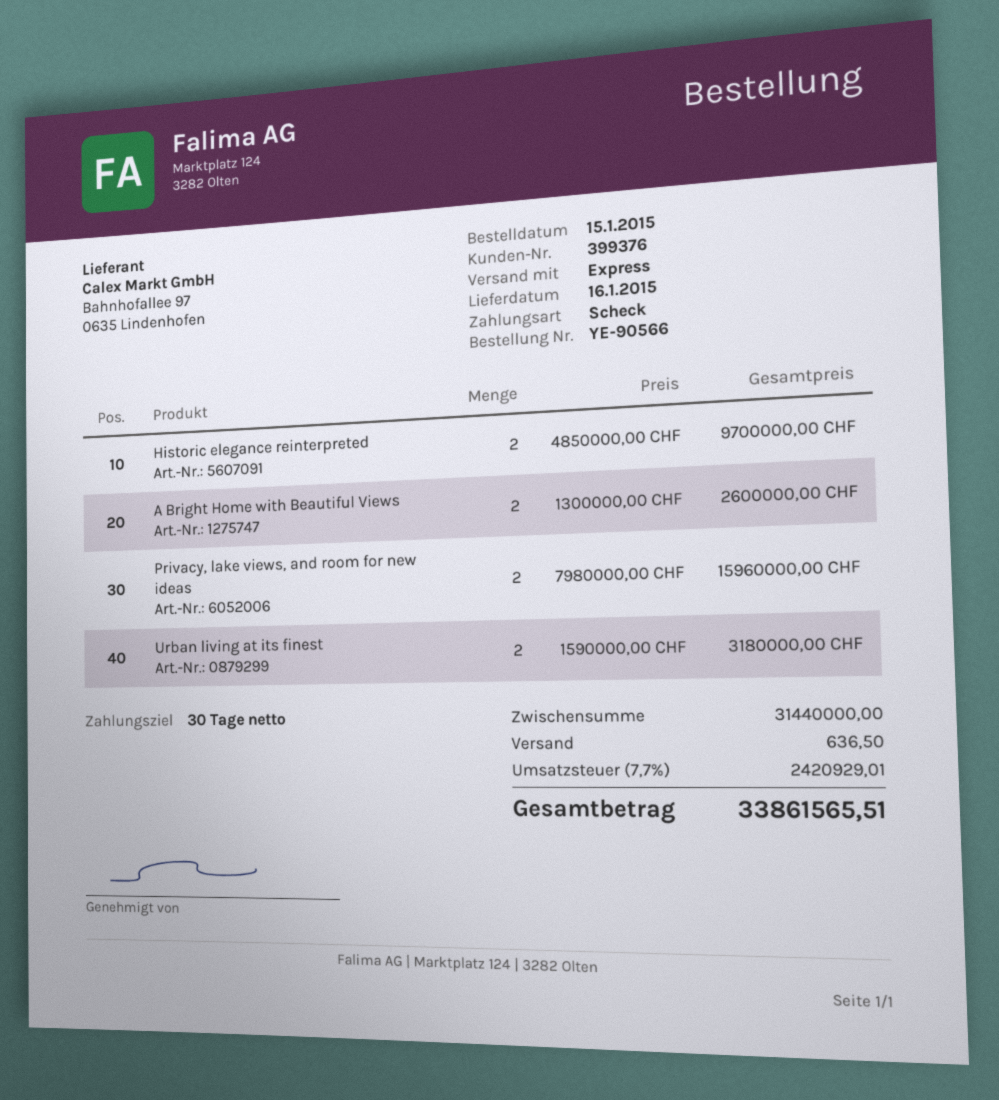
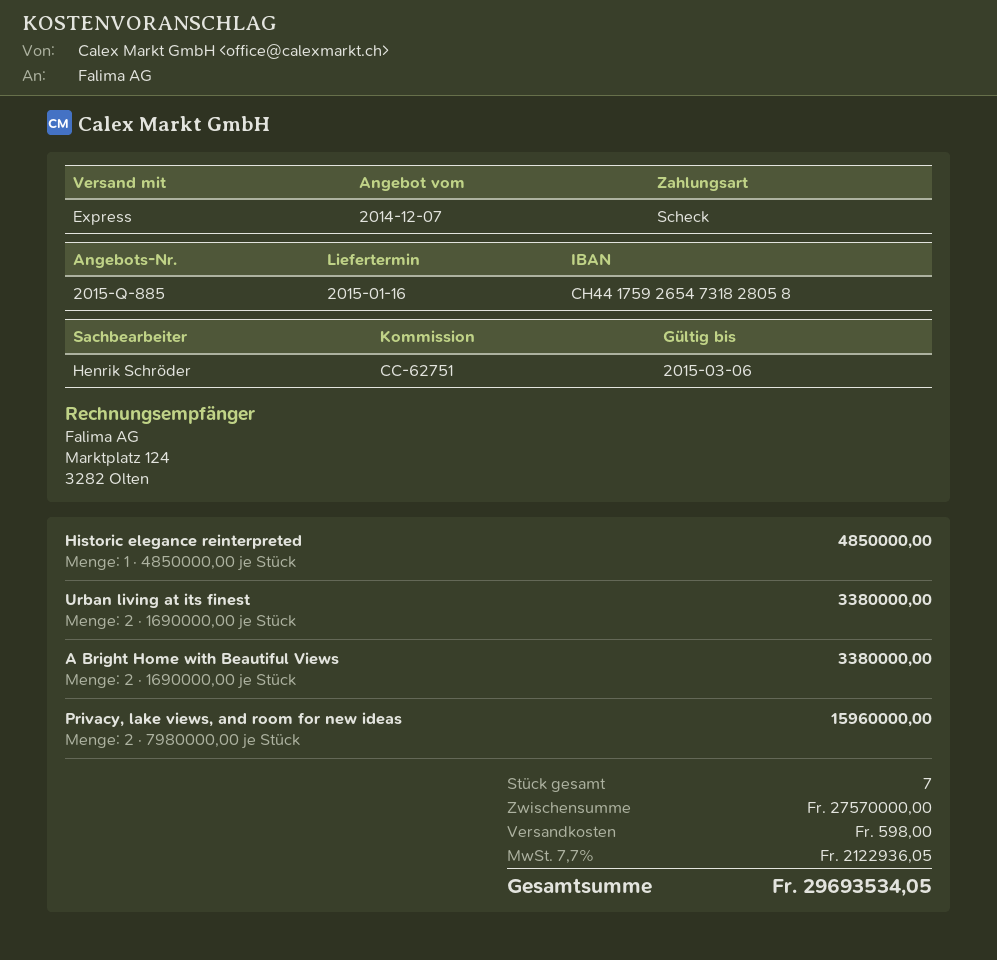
Historic elegance reinterpreted: 2 x 4850000.00 = 9700000.00 -> 1 x 4850000.00 = 4850000.00
A Bright Home with Beautiful Views: 2 x 1300000.00 = 2600000.00 -> 2 x 1690000.00 = 3380000.00
Urban living at its finest: 2 x 1590000.00 = 3180000.00 -> 2 x 1690000.00 = 3380000.00
subtotal: 31440000.00 -> 27570000.00
shipping: 636.50 -> 598.00
tax: 7.7% = 2420929.01 -> 7.7% = 2122936.05
total: 33861565.51 -> 29693534.05

